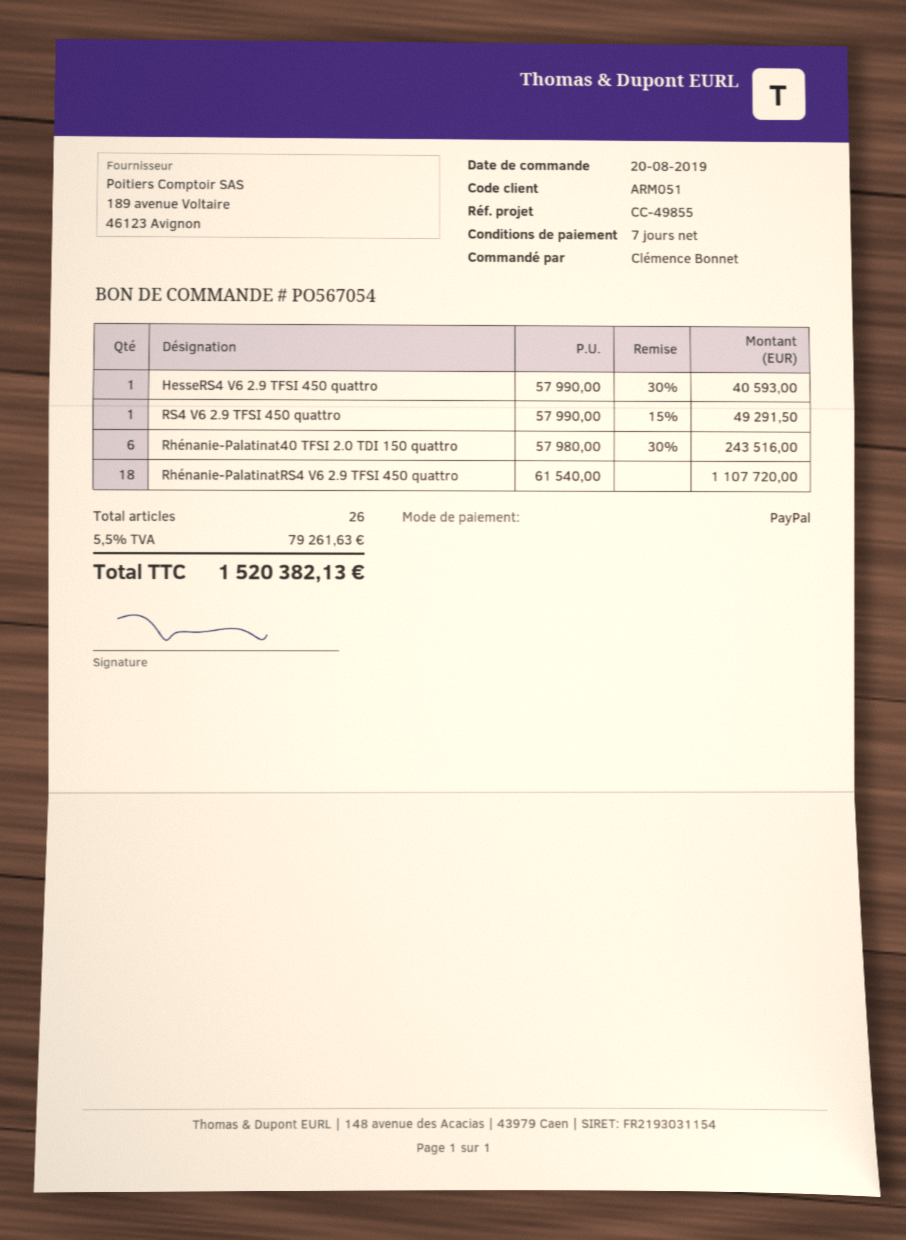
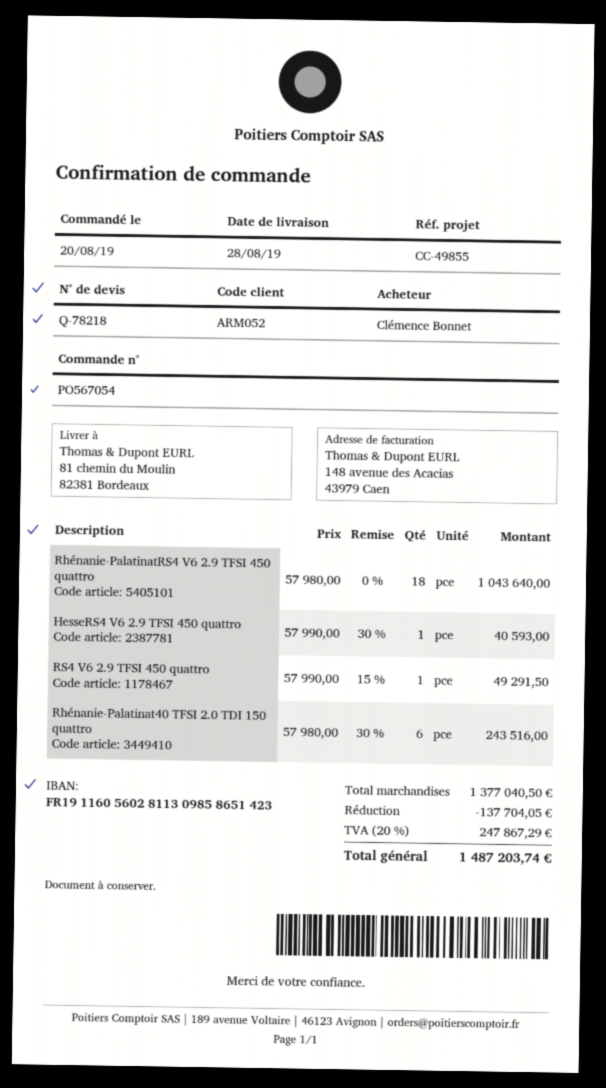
customer number: ARM051 -> ARM052
Rhénanie-PalatinatRS4 V6 2.9 TFSI 450 quattro: 18 x 61540.00 = 1107720.00 -> 18 x 57980.00 = 1043640.00
discount: none -> 137704.05
tax: 5.5% = 79261.63 -> 20% = 247867.29
total: 1520382.13 -> 1487203.74

